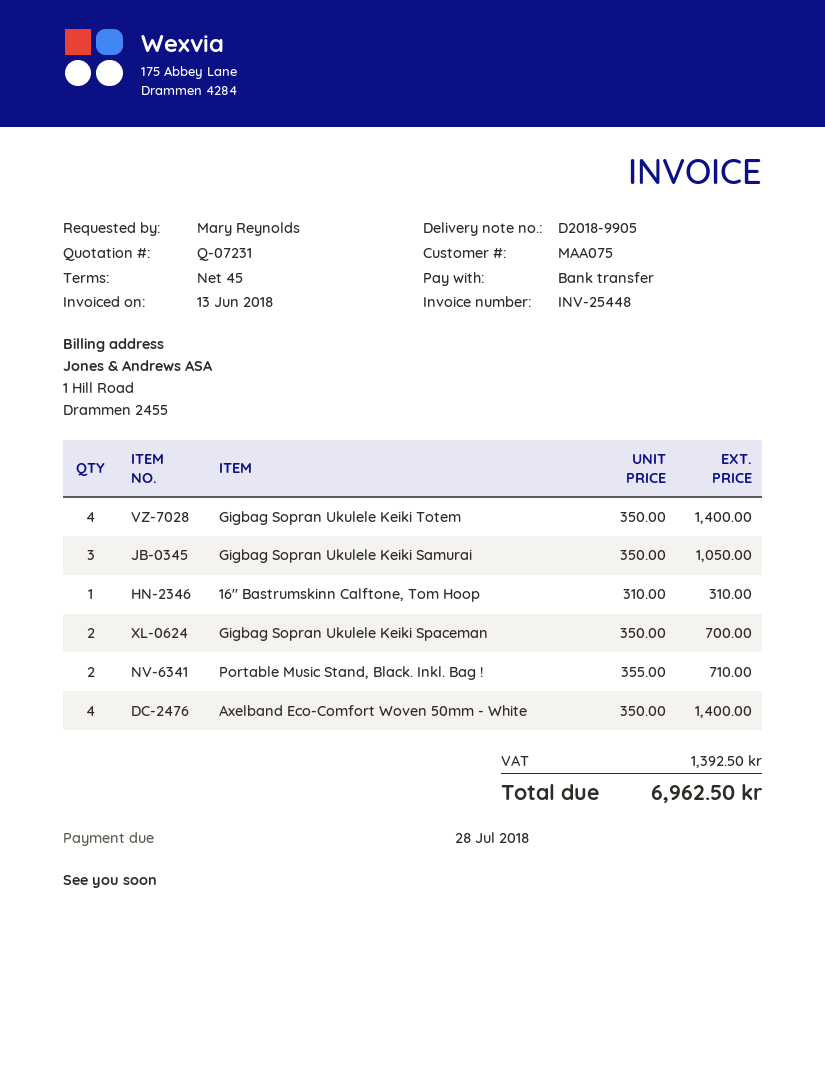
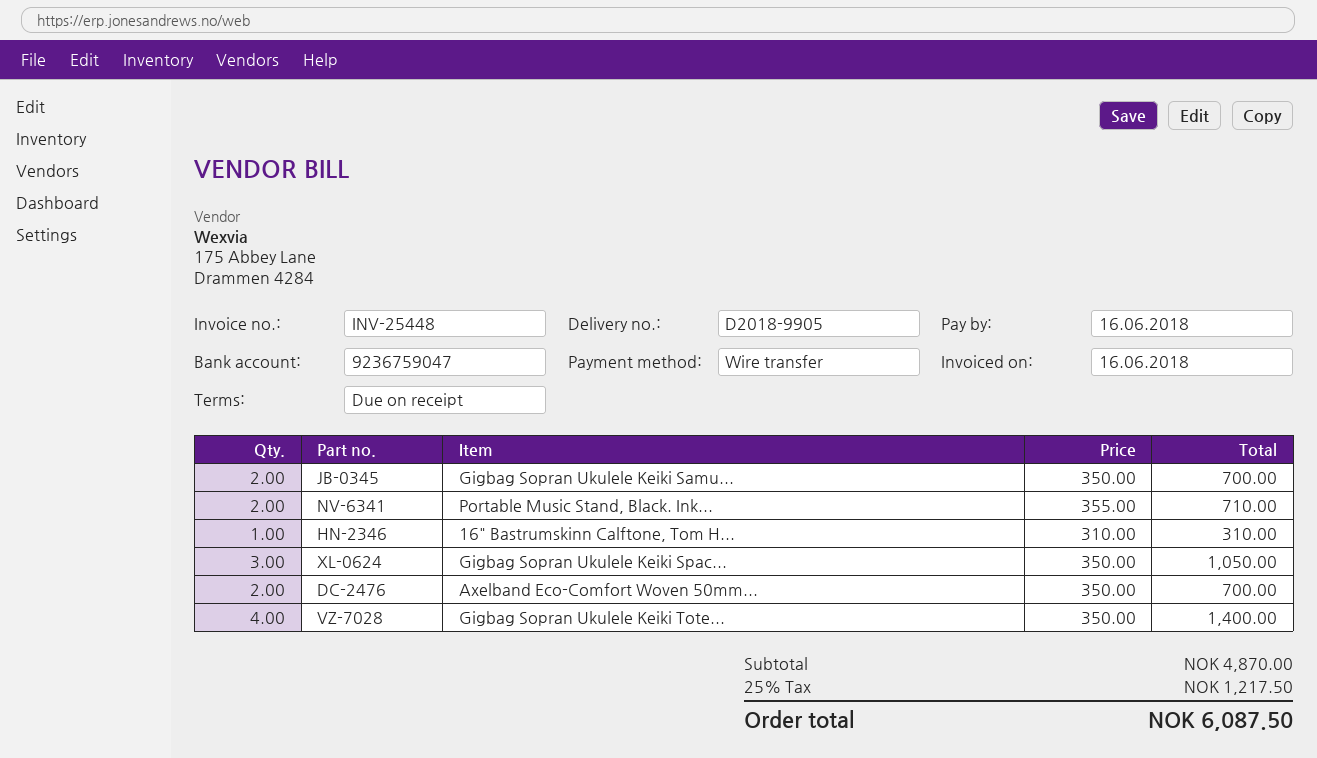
invoice date: 2018-06-13 -> 2018-06-16
payment terms: 45 days -> on receipt
due date: 2018-07-28 -> 2018-06-16
Gigbag Sopran Ukulele Keiki Samurai: 3 x 350.00 = 1050.00 -> 2 x 350.00 = 700.00
Gigbag Sopran Ukulele Keiki Spaceman: 2 x 350.00 = 700.00 -> 3 x 350.00 = 1050.00
Axelband Eco-Comfort Woven 50mm - White: 4 x 350.00 = 1400.00 -> 2 x 350.00 = 700.00
tax: 1392.50 -> 1217.50
total: 6962.50 -> 6087.50

